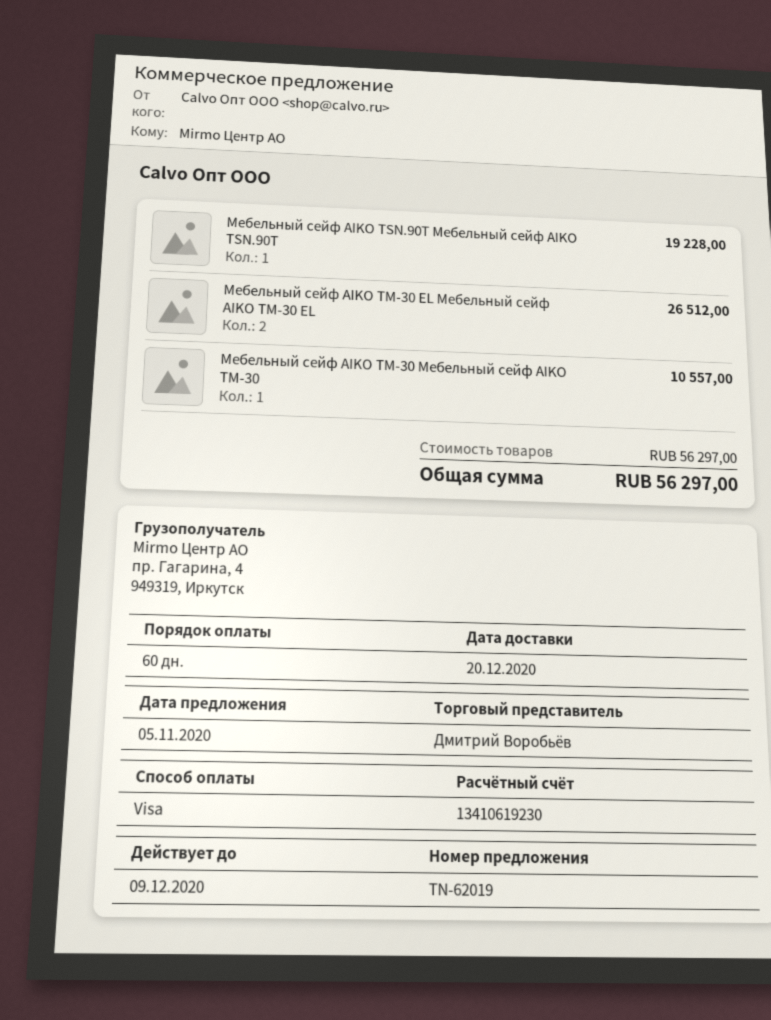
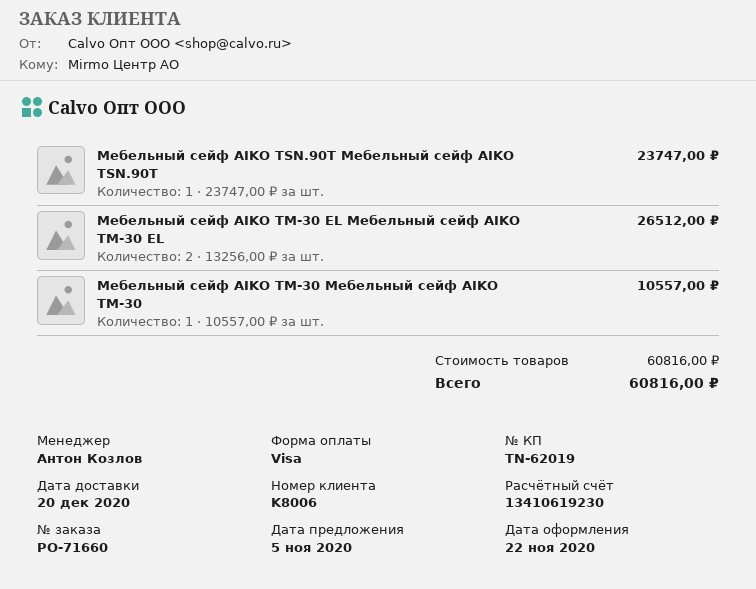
sales rep: Дмитрий Воробьёв -> Антон Козлов
Мебельный сейф AIKO TSN.90T Мебельный сейф AIKO TSN.90T: 1 for 19228.00 -> 1 for 23747.00
subtotal: 56297.00 -> 60816.00
total: 56297.00 -> 60816.00

